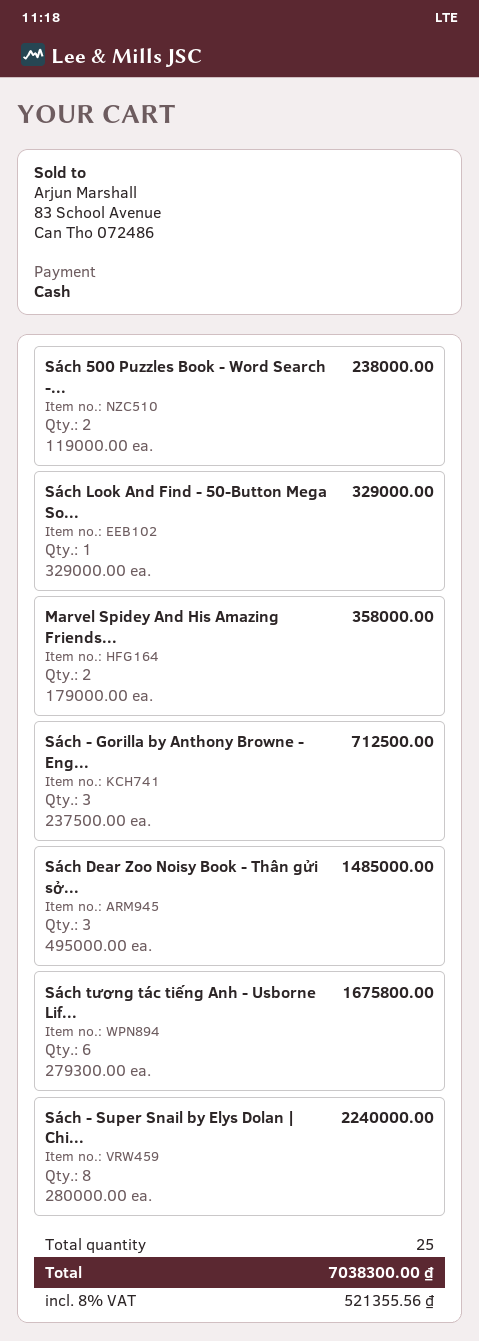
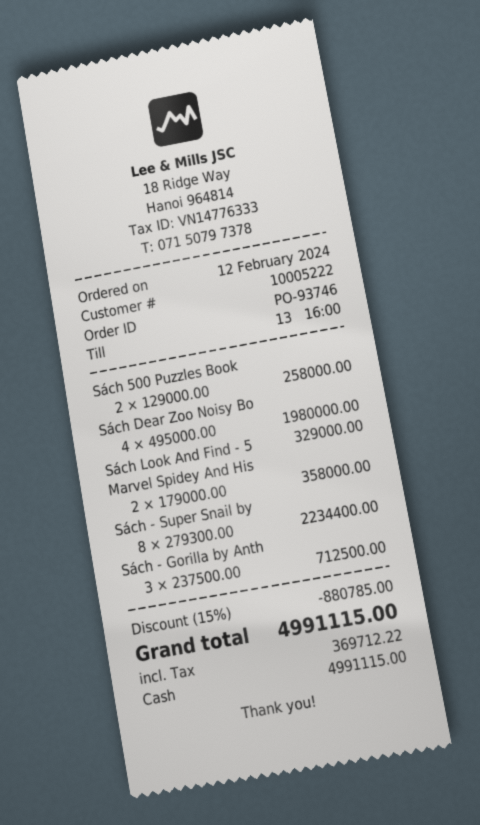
Sách 500 Puzzles Book - Word Search -...: 2 x 119000.00 = 238000.00 -> 2 x 129000.00 = 258000.00
Sách Dear Zoo Noisy Book - Thân gửi sở...: 3 x 495000.00 = 1485000.00 -> 4 x 495000.00 = 1980000.00
Sách tương tác tiếng Anh - Usborne Lif...: 6 x 279300.00 = 1675800.00 -> none
Sách - Super Snail by Elys Dolan | Chi...: 8 x 280000.00 = 2240000.00 -> 8 x 279300.00 = 2234400.00
discount: none -> 15% = 880785.00
tax: 521355.56 -> 369712.22
total: 7038300.00 -> 4991115.00

